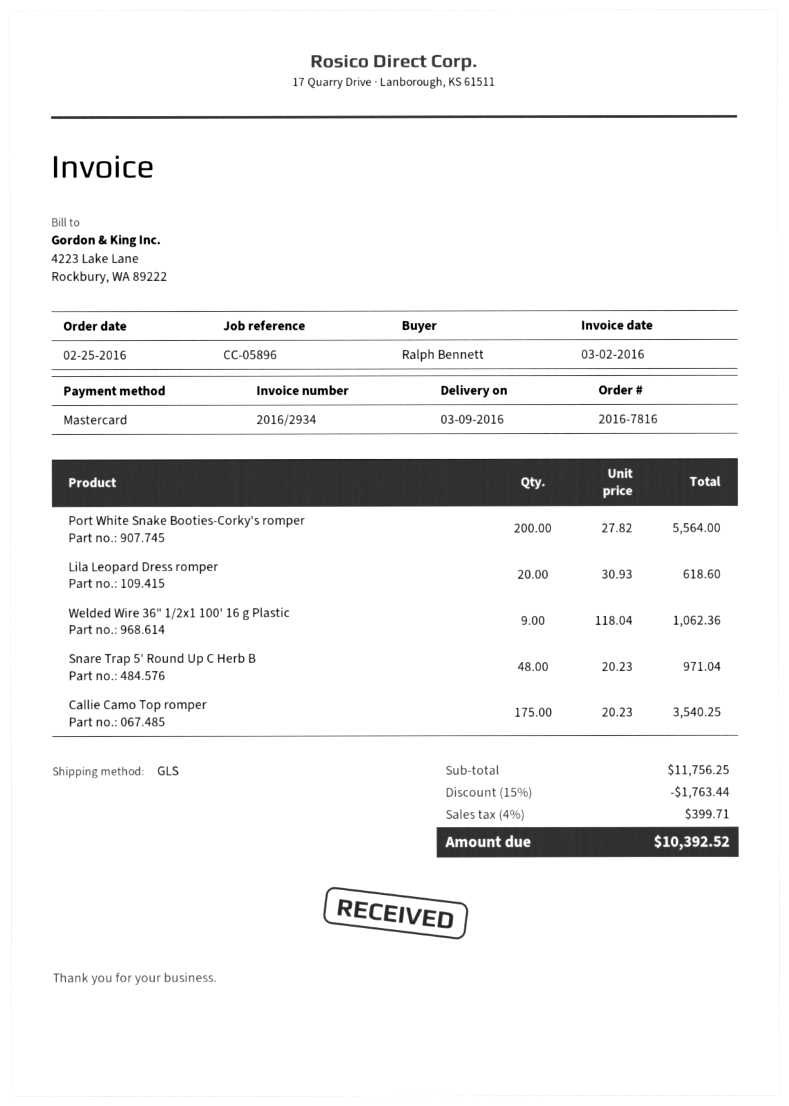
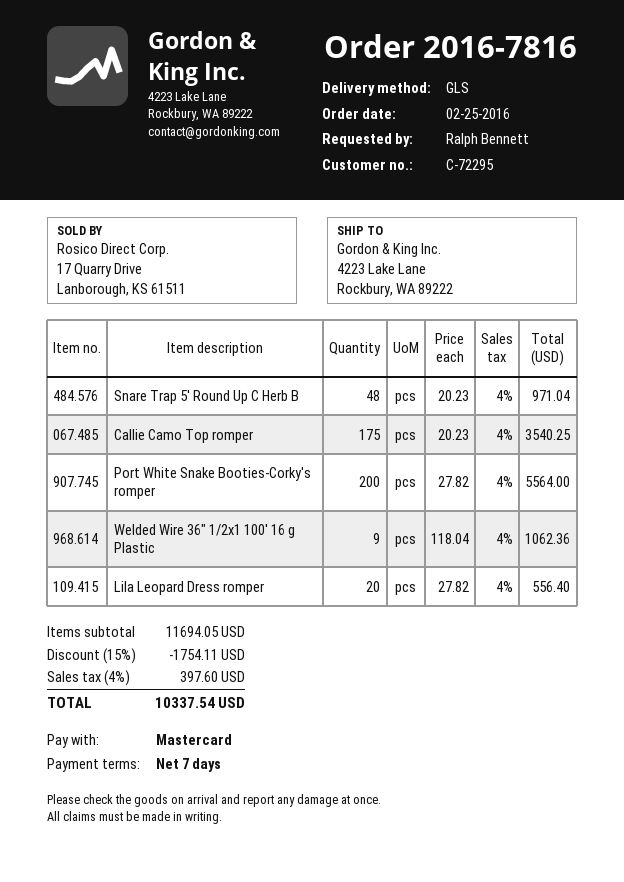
Lila Leopard Dress romper: 20 x 30.93 = 618.60 -> 20 x 27.82 = 556.40
subtotal: 11756.25 -> 11694.05
discount: 15% = 1763.44 -> 15% = 1754.11
tax: 4% = 399.71 -> 4% = 397.60
total: 10392.52 -> 10337.54

